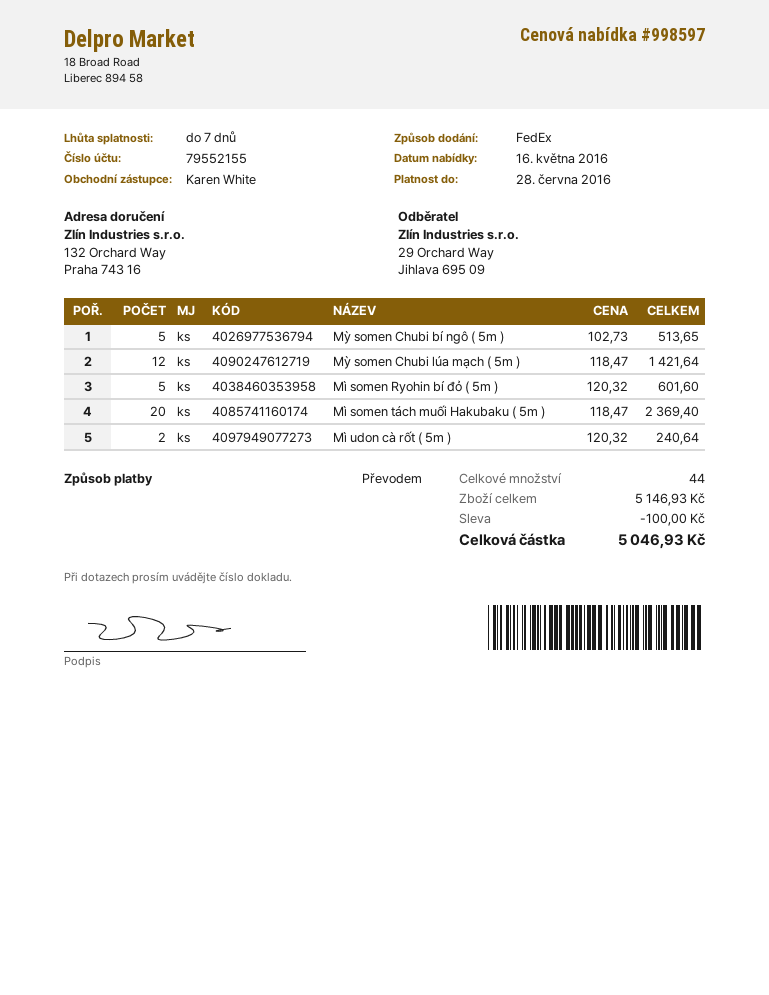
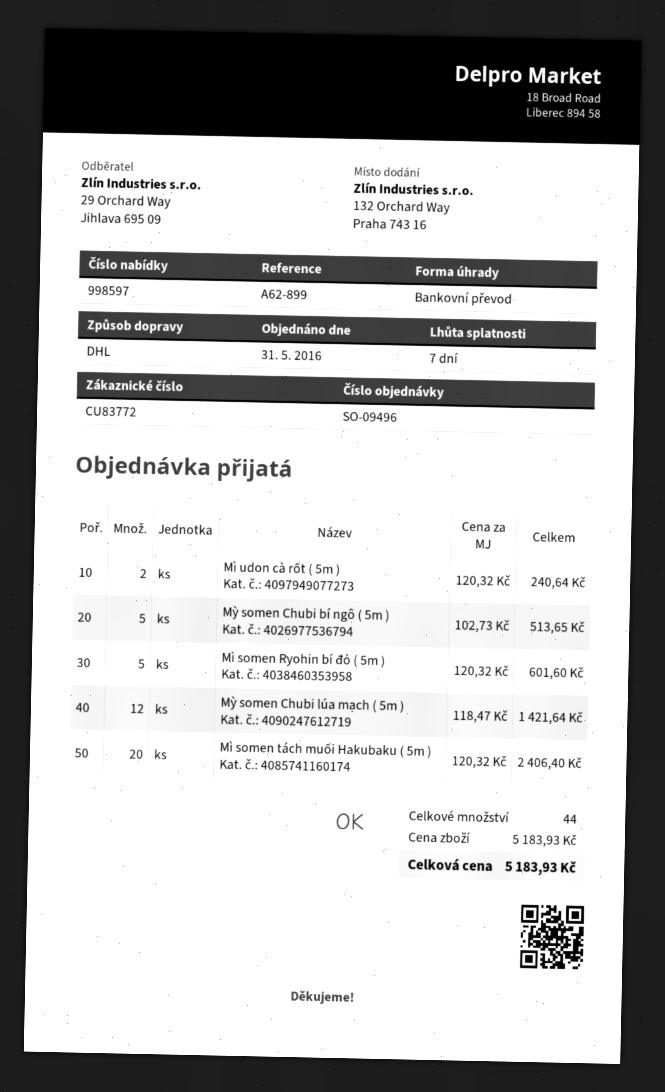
shipping method: FedEx -> DHL
Mì somen tách muối Hakubaku ( 5m ): 20 x 118.47 = 2369.40 -> 20 x 120.32 = 2406.40
subtotal: 5146.93 -> 5183.93
discount: 100.00 -> none
total: 5046.93 -> 5183.93

